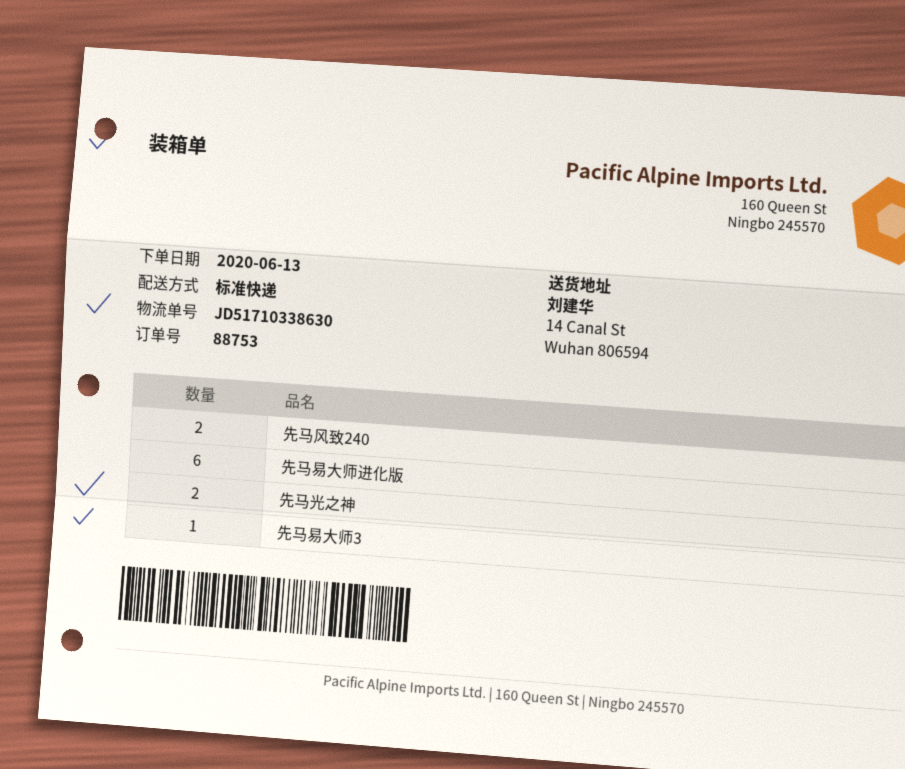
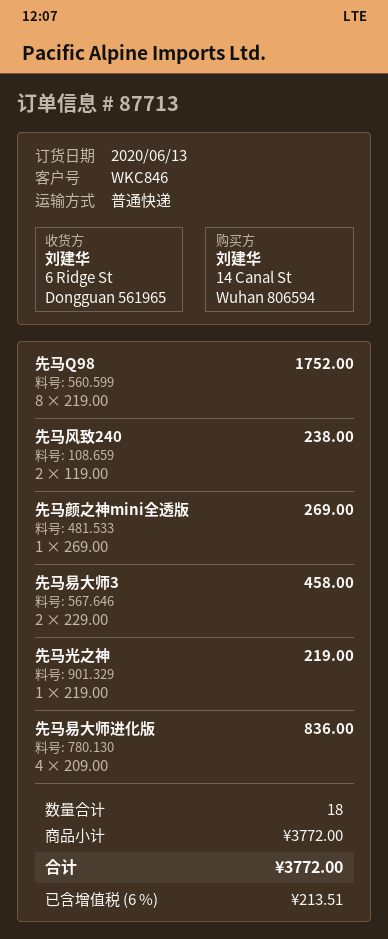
order number: 88753 -> 87713
ship to: 14 Canal St, Wuhan 806594 -> 6 Ridge St, Dongguan 561965
先马易大师进化版: 6 -> 4
先马光之神: 2 -> 1
先马易大师3: 1 -> 2
先马Q98: none -> 8
先马颜之神mini全透版: none -> 1

